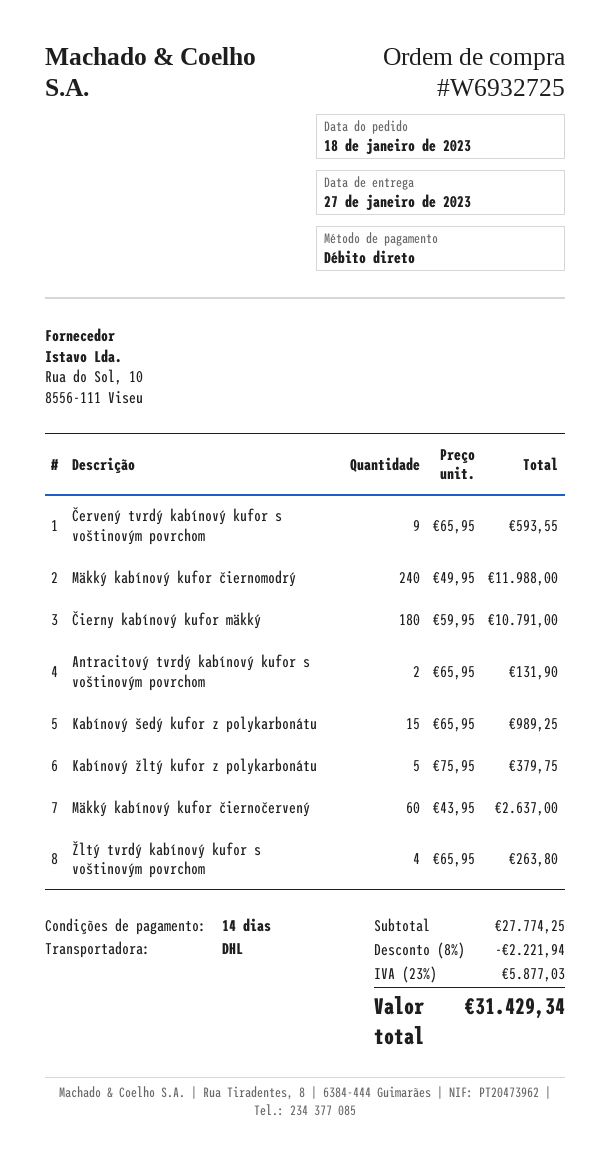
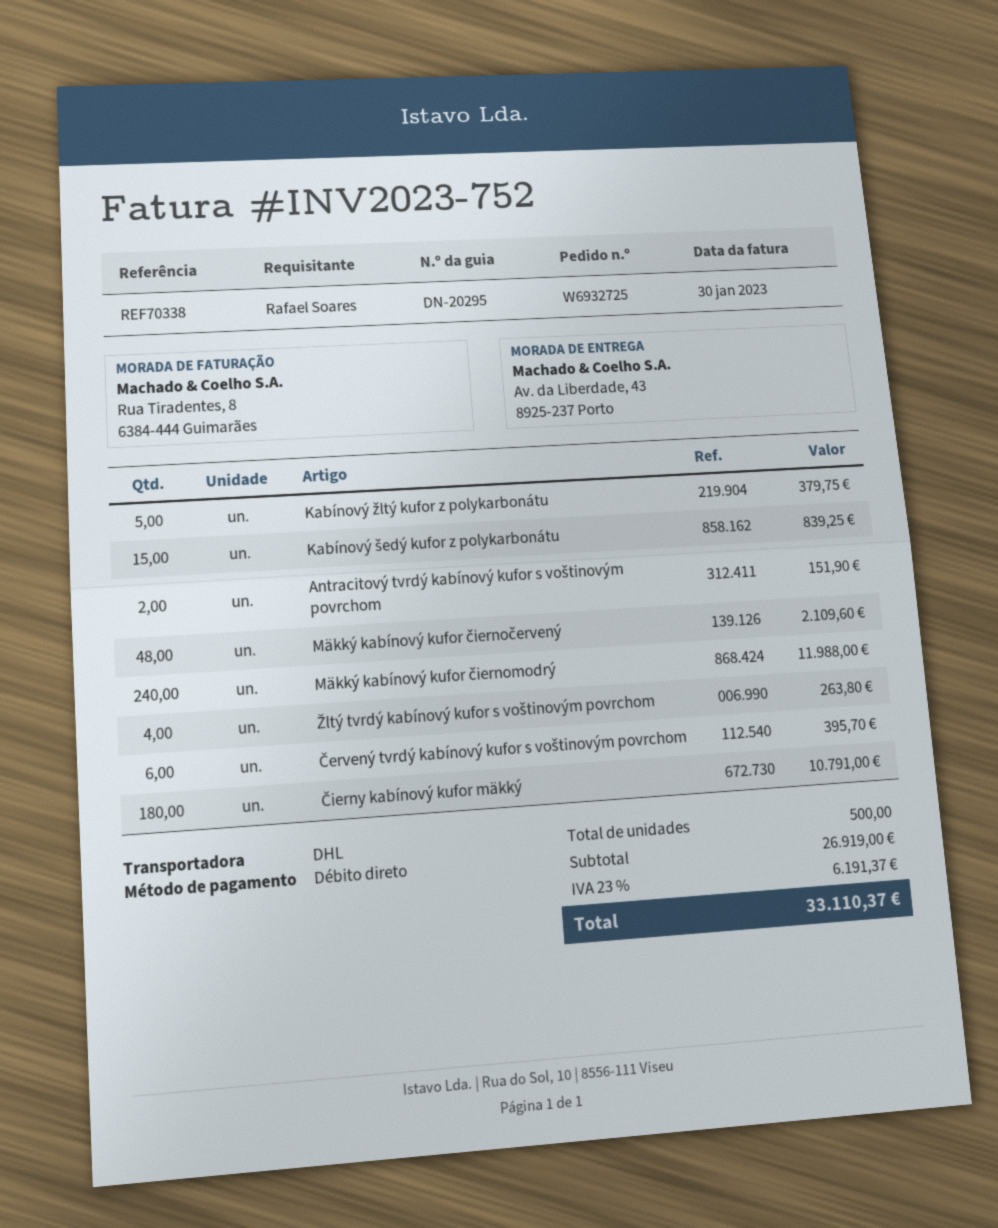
Červený tvrdý kabínový kufor s voštinovým povrchom: 9 for 593.55 -> 6 for 395.70
Antracitový tvrdý kabínový kufor s voštinovým povrchom: 2 for 131.90 -> 2 for 151.90
Kabínový šedý kufor z polykarbonátu: 15 for 989.25 -> 15 for 839.25
Mäkký kabínový kufor čiernočervený: 60 for 2637.00 -> 48 for 2109.60
subtotal: 27774.25 -> 26919.00
discount: 8% = 2221.94 -> none
tax: 23% = 5877.03 -> 23% = 6191.37
total: 31429.34 -> 33110.37

